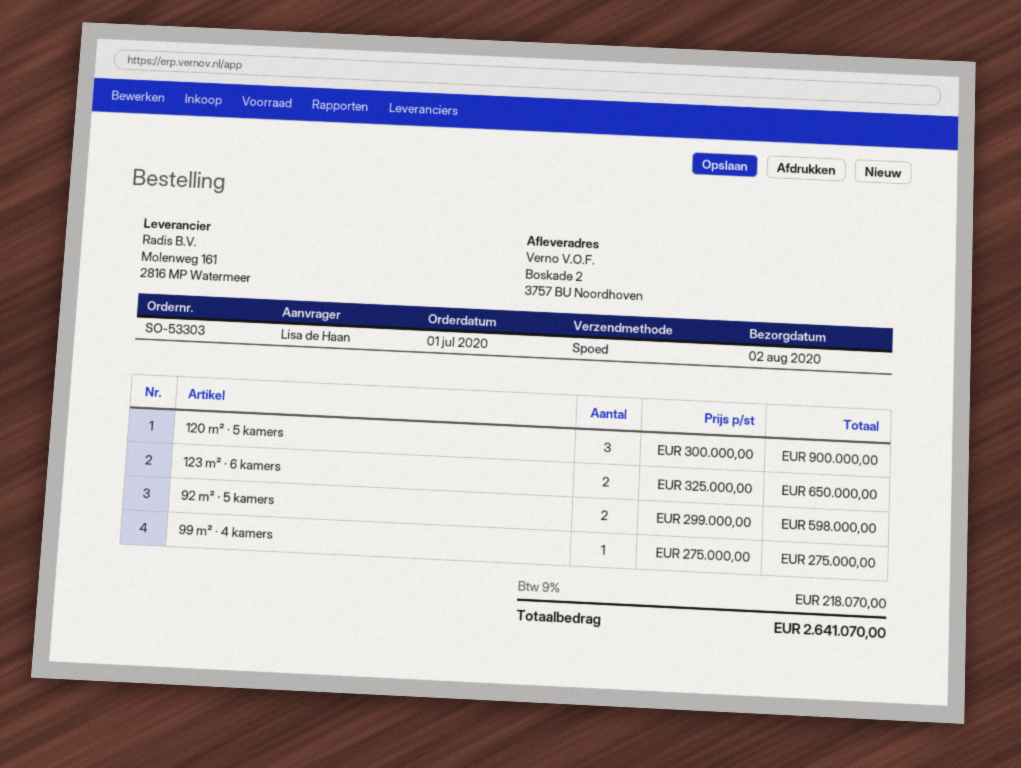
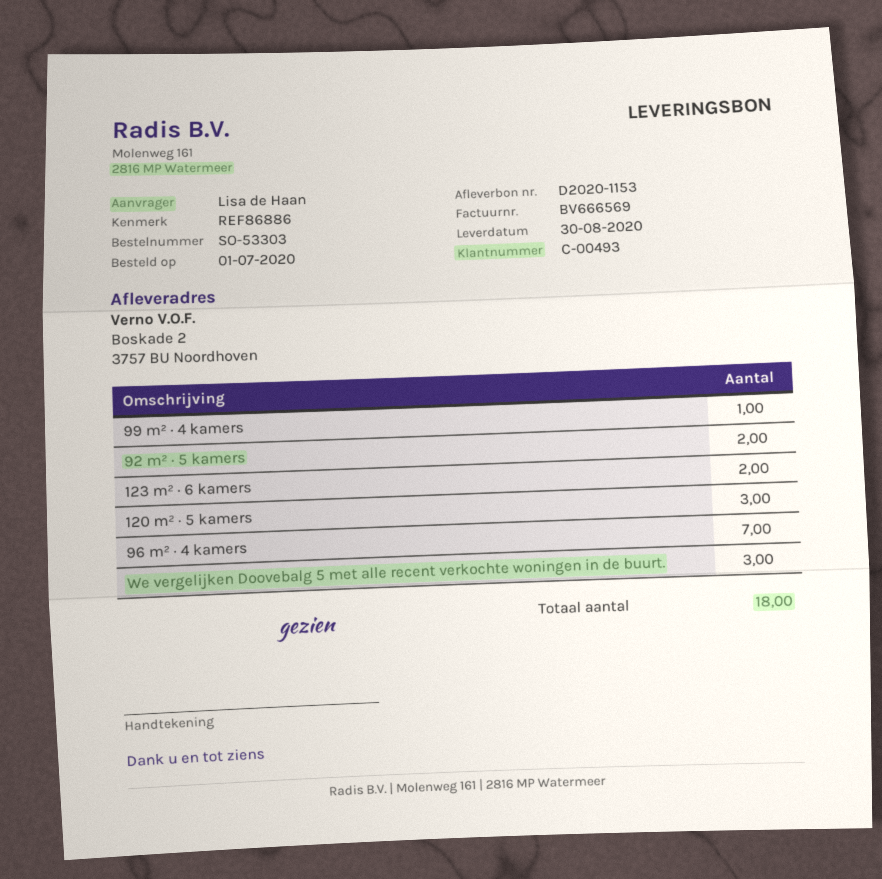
delivery date: 2020-08-02 -> 2020-08-30
96 m² · 4 kamers: none -> 7
We vergelijken Doovebalg 5 met alle recent verkochte woningen in de buurt.: none -> 3

